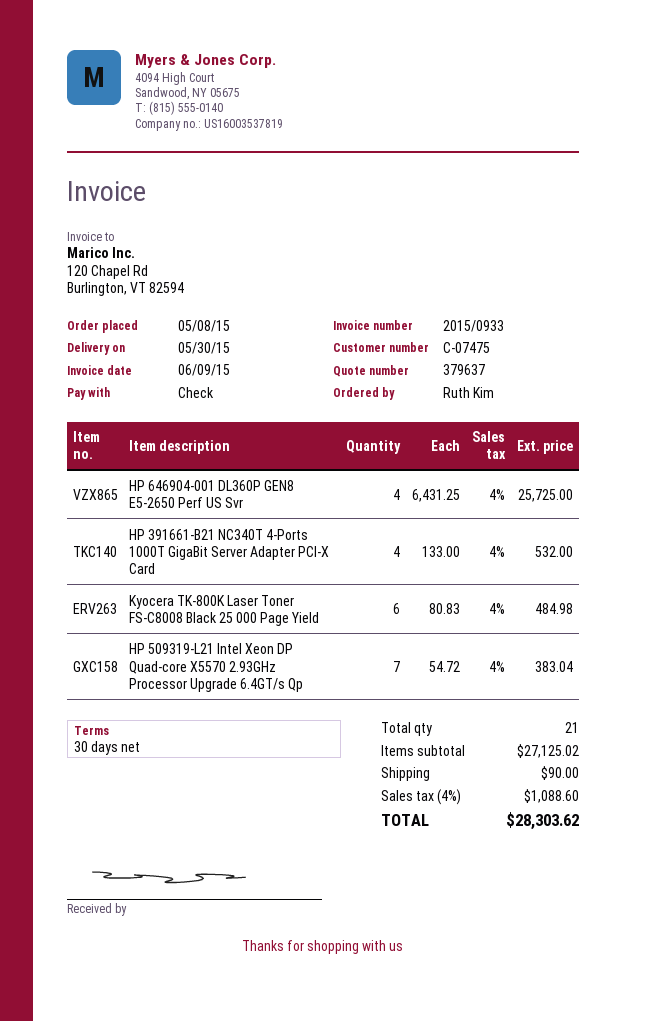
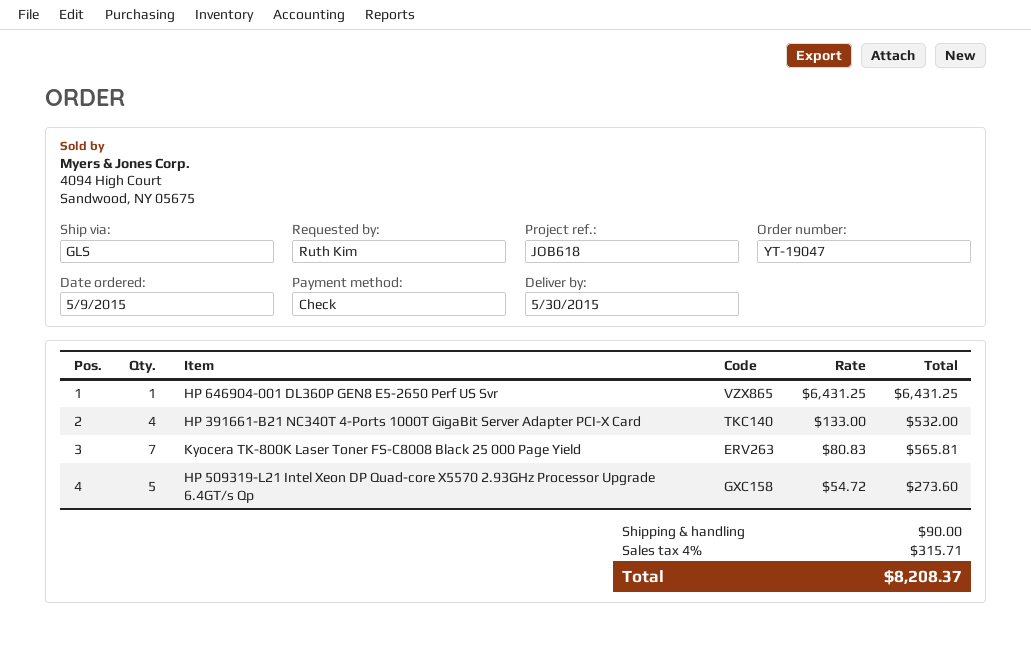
order date: 2015-05-08 -> 2015-05-09
HP 646904-001 DL360P GEN8 E5-2650 Perf US Svr: 4 x 6431.25 = 25725.00 -> 1 x 6431.25 = 6431.25
Kyocera TK-800K Laser Toner FS-C8008 Black 25 000 Page Yield: 6 x 80.83 = 484.98 -> 7 x 80.83 = 565.81
HP 509319-L21 Intel Xeon DP Quad-core X5570 2.93GHz Processor Upgrade 6.4GT/s Qp: 7 x 54.72 = 383.04 -> 5 x 54.72 = 273.60
tax: 4% = 1088.60 -> 4% = 315.71
total: 28303.62 -> 8208.37

